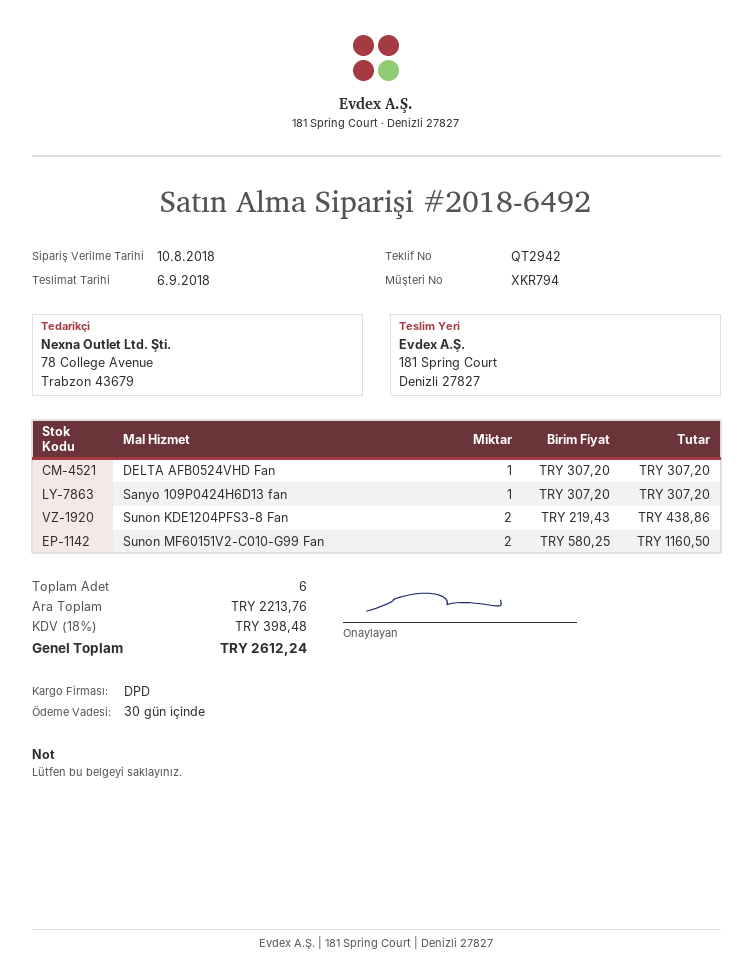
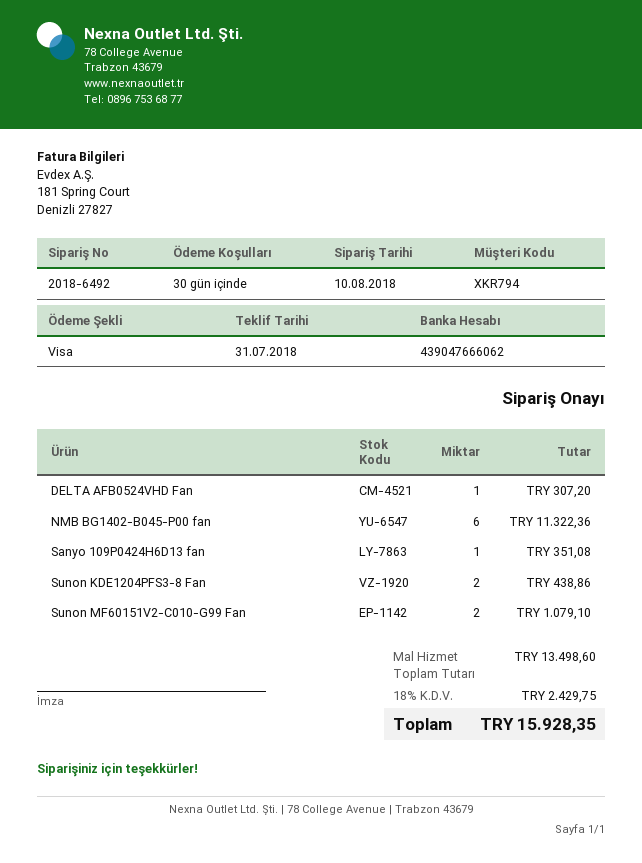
Sanyo 109P0424H6D13 fan: 1 for 307.20 -> 1 for 351.08
Sunon MF60151V2-C010-G99 Fan: 2 for 1160.50 -> 2 for 1079.10
NMB BG1402-B045-P00 fan: none -> 6 for 11322.36
subtotal: 2213.76 -> 13498.60
tax: 18% = 398.48 -> 18% = 2429.75
total: 2612.24 -> 15928.35

